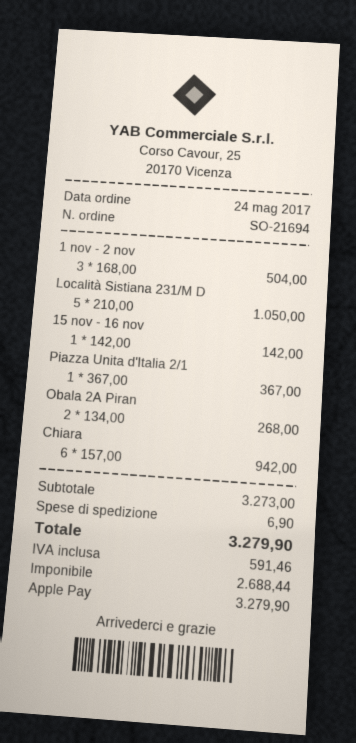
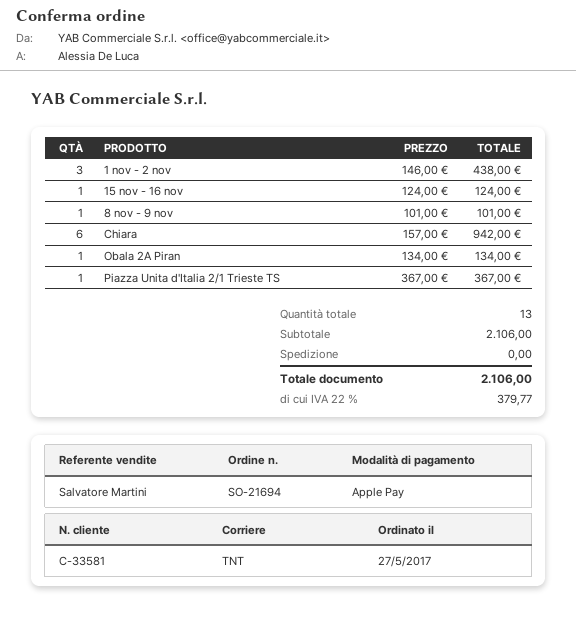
order date: 2017-05-24 -> 2017-05-27
1 nov - 2 nov: 3 x 168.00 = 504.00 -> 3 x 146.00 = 438.00
Località Sistiana 231/M D: 5 x 210.00 = 1050.00 -> none
15 nov - 16 nov: 1 x 142.00 = 142.00 -> 1 x 124.00 = 124.00
Obala 2A Piran: 2 x 134.00 = 268.00 -> 1 x 134.00 = 134.00
8 nov - 9 nov: none -> 1 x 101.00 = 101.00
subtotal: 3273.00 -> 2106.00
shipping: 6.90 -> 0.00
tax: 591.46 -> 379.77
total: 3279.90 -> 2106.00

